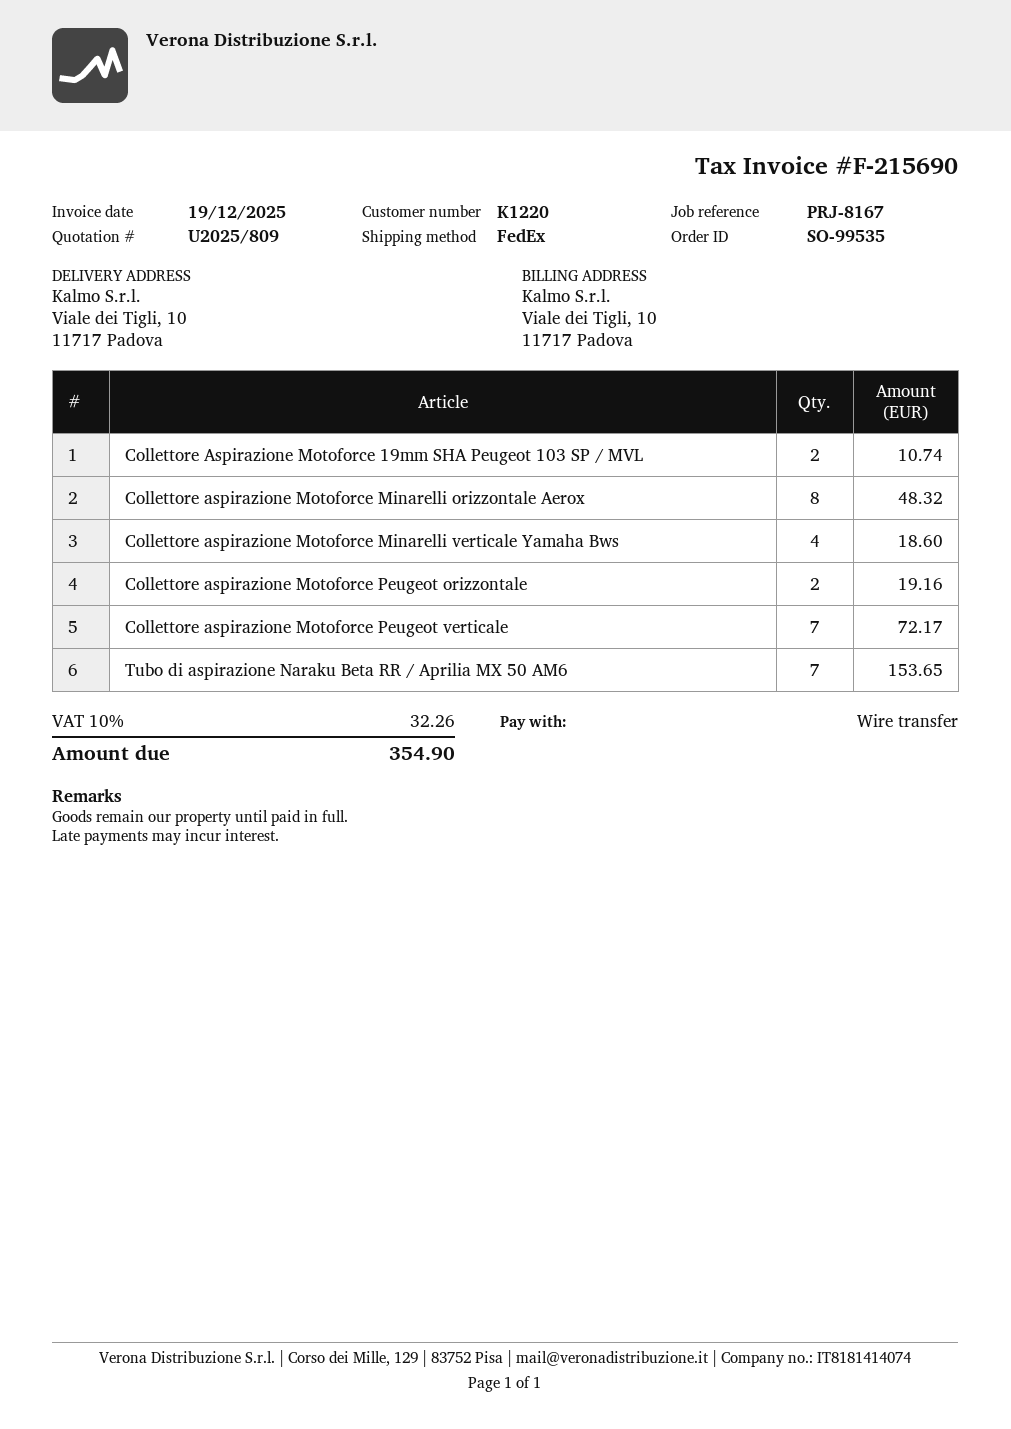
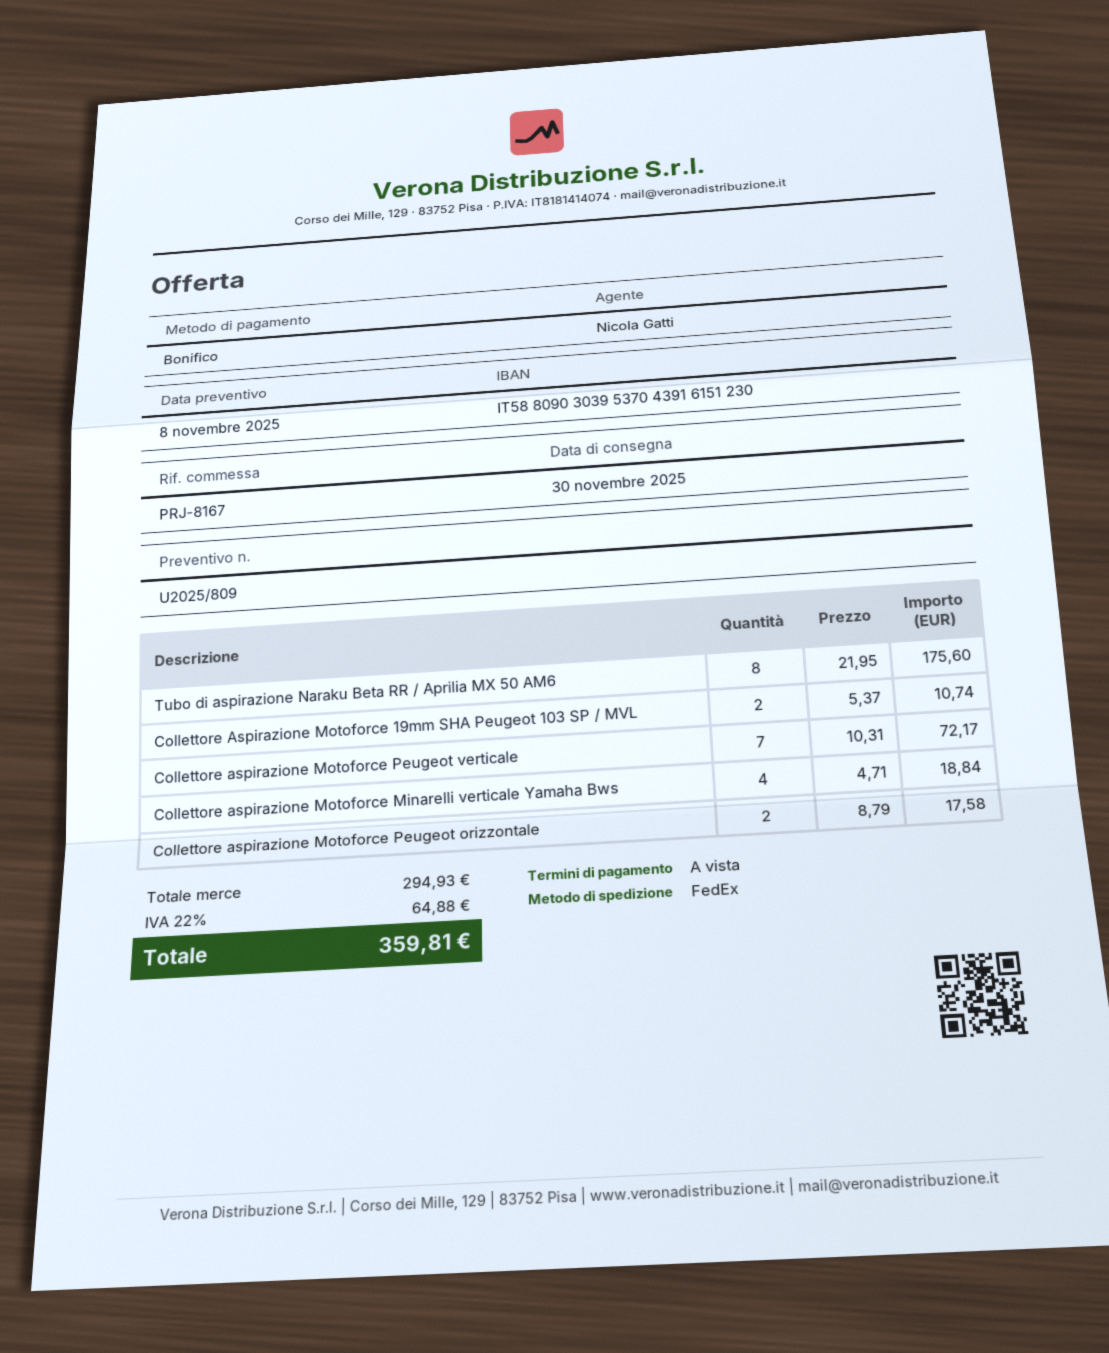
Collettore aspirazione Motoforce Minarelli orizzontale Aerox: 8 for 48.32 -> none
Collettore aspirazione Motoforce Minarelli verticale Yamaha Bws: 4 for 18.60 -> 4 for 18.84
Collettore aspirazione Motoforce Peugeot orizzontale: 2 for 19.16 -> 2 for 17.58
Tubo di aspirazione Naraku Beta RR / Aprilia MX 50 AM6: 7 for 153.65 -> 8 for 175.60
tax: 10% = 32.26 -> 22% = 64.88
total: 354.90 -> 359.81

